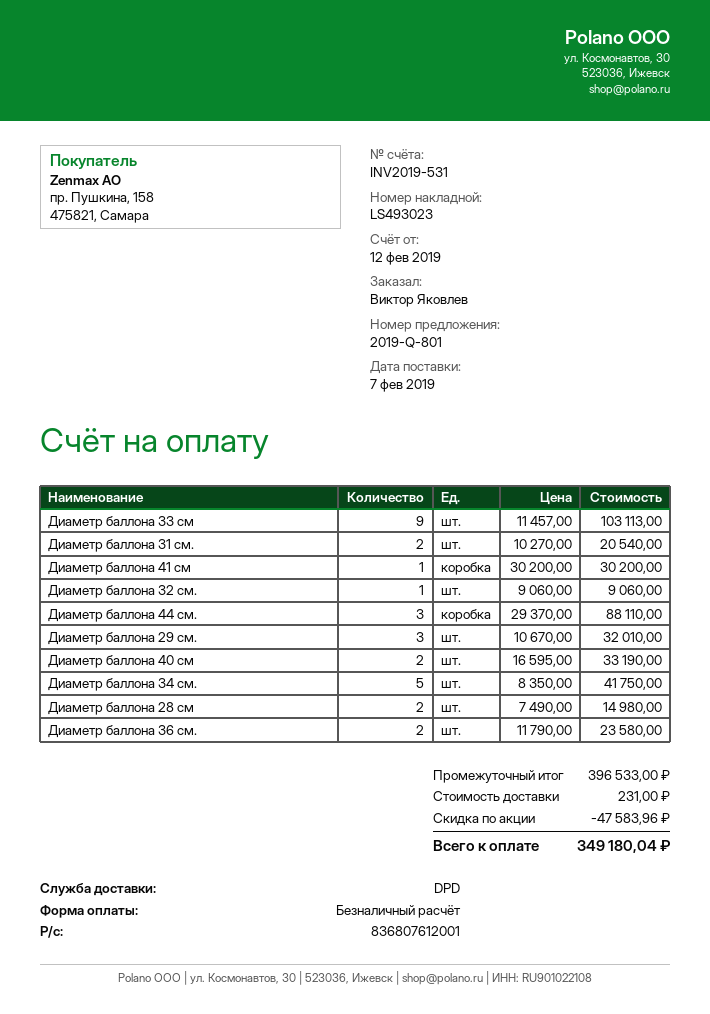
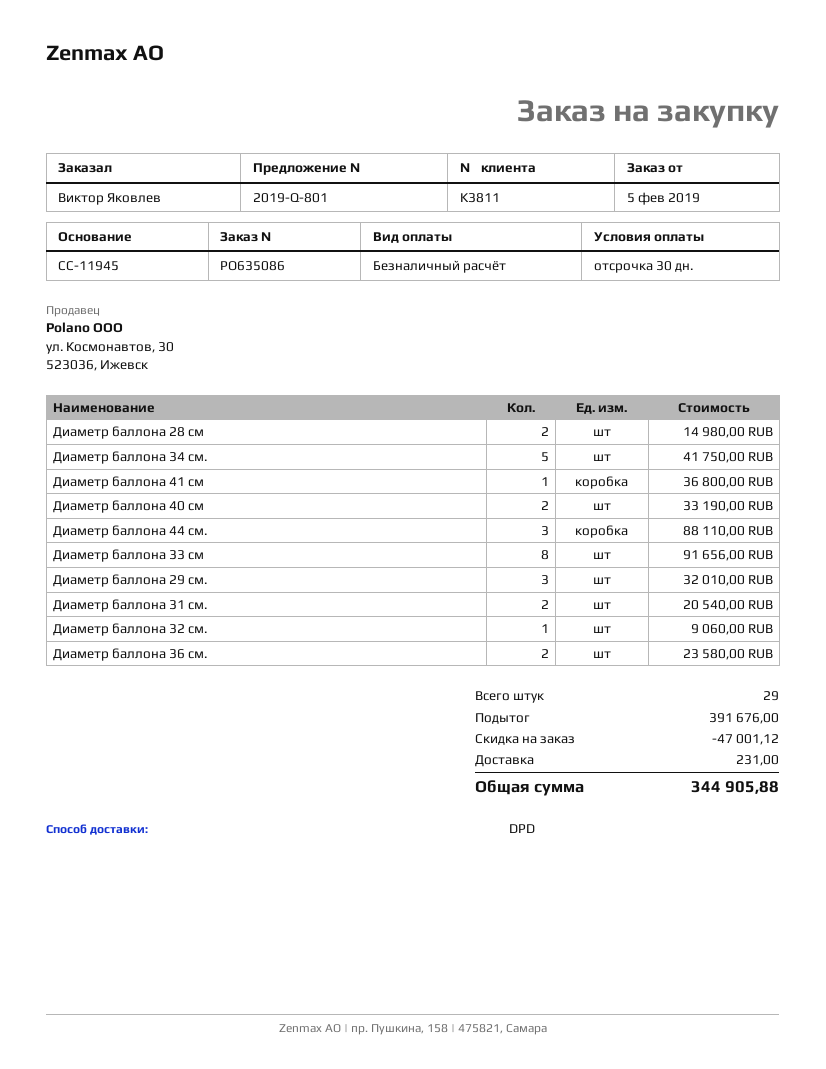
Диаметр баллона 33 см: 9 for 103113.00 -> 8 for 91656.00
Диаметр баллона 41 см: 1 for 30200.00 -> 1 for 36800.00
subtotal: 396533.00 -> 391676.00
discount: 47583.96 -> 47001.12
total: 349180.04 -> 344905.88

